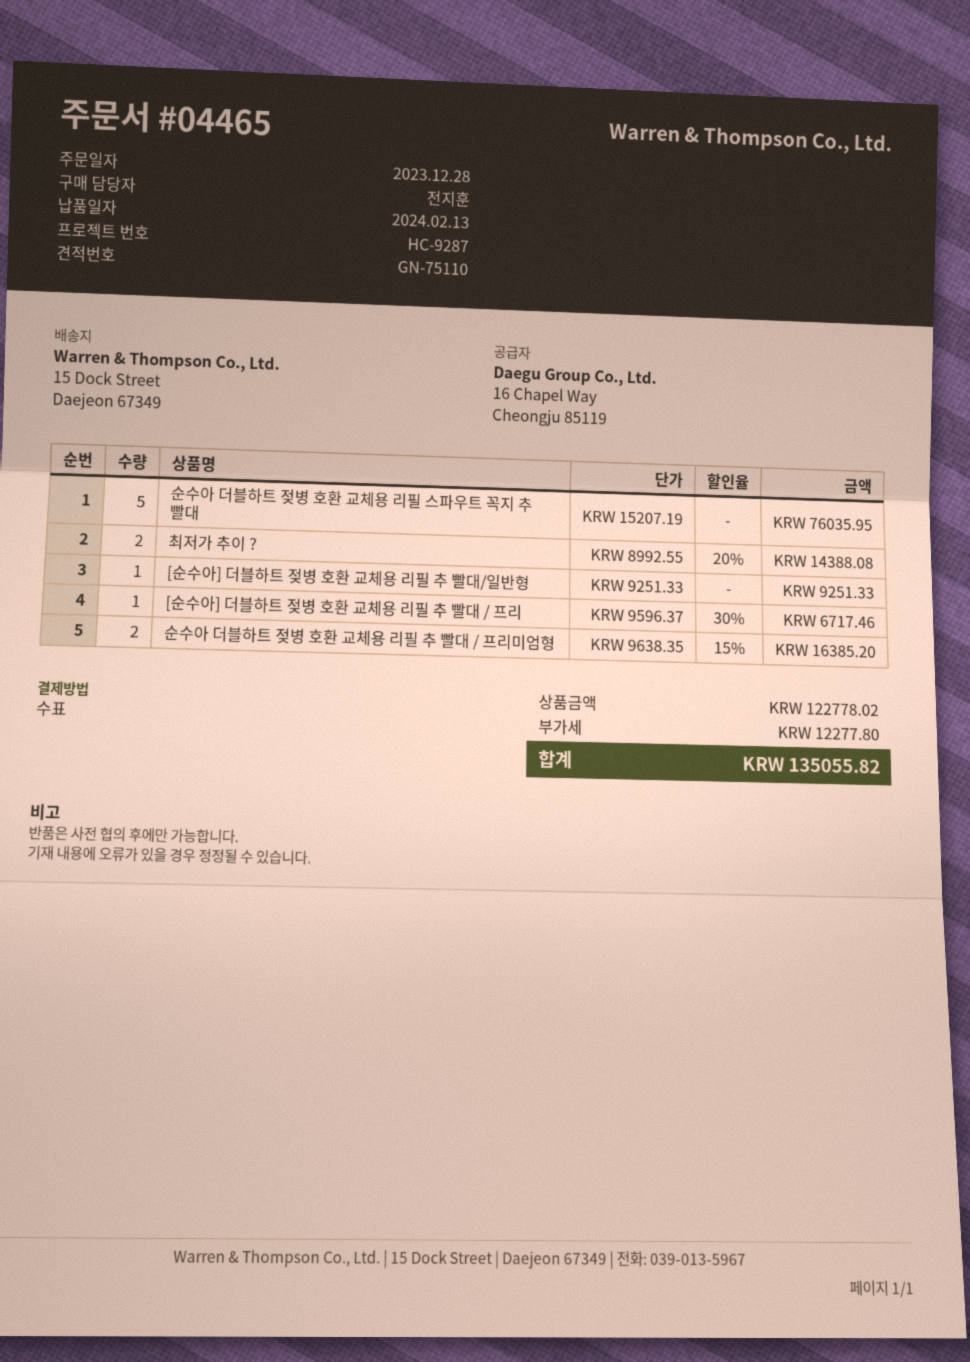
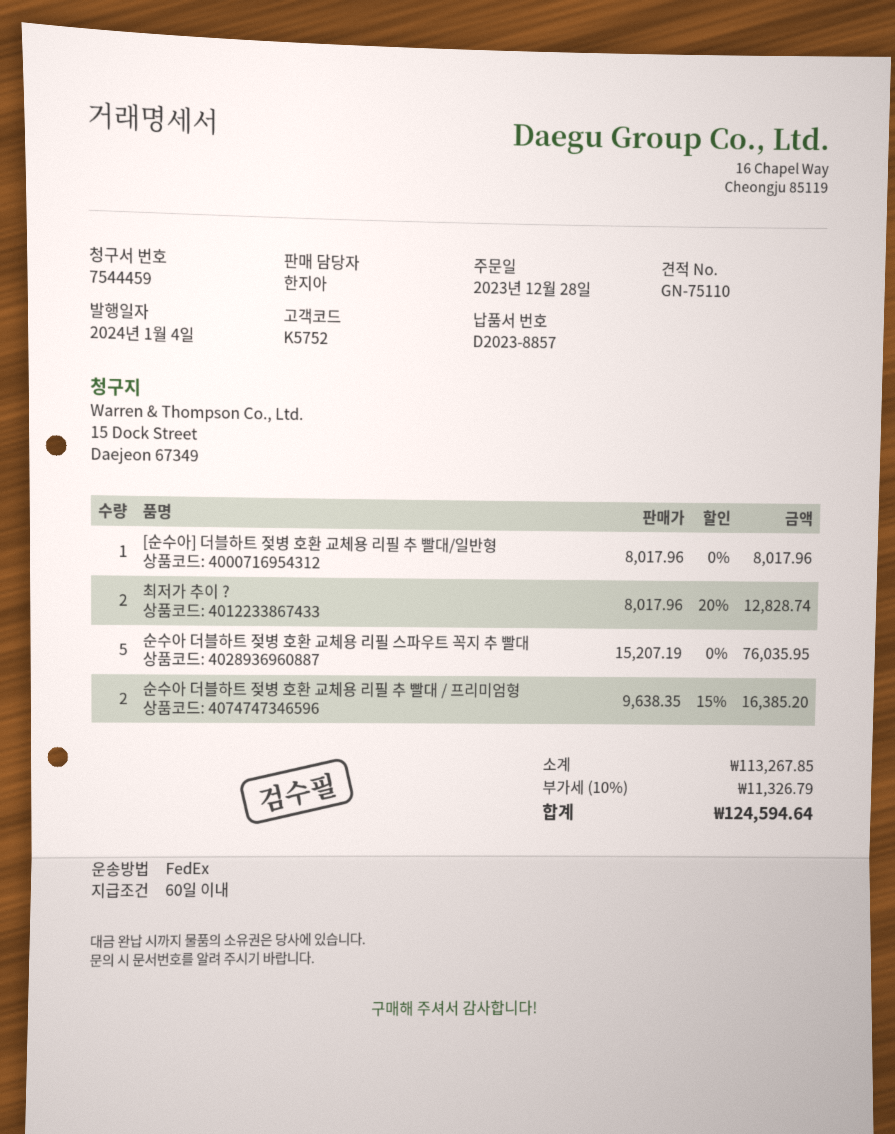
최저가 추이 ?: 2 x 8992.55 - 20% = 14388.08 -> 2 x 8017.96 - 20% = 12828.74
[순수아] 더블하트 젖병 호환 교체용 리필 추 빨대/일반형: 1 x 9251.33 = 9251.33 -> 1 x 8017.96 = 8017.96
[순수아] 더블하트 젖병 호환 교체용 리필 추 빨대 / 프리: 1 x 9596.37 - 30% = 6717.46 -> none
subtotal: 122778.02 -> 113267.85
tax: 12277.80 -> 11326.79
total: 135055.82 -> 124594.64

